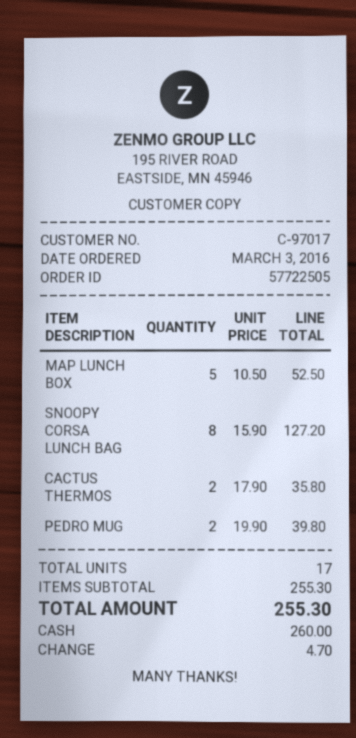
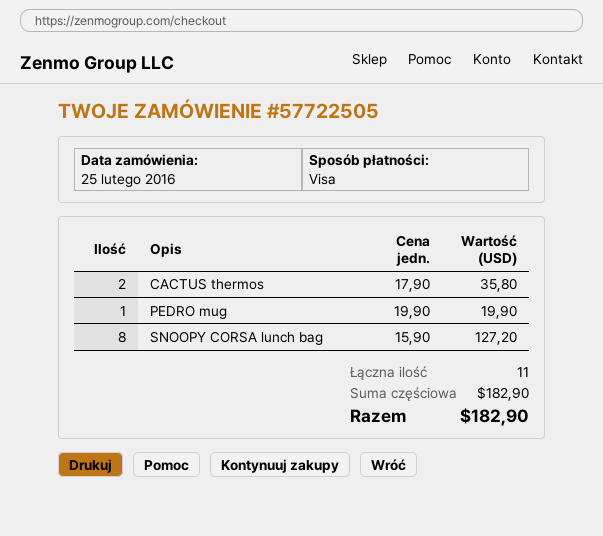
order date: 2016-03-03 -> 2016-02-25
payment method: cash -> Visa
MAP LUNCH BOX: 5 x 10.50 = 52.50 -> none
PEDRO MUG: 2 x 19.90 = 39.80 -> 1 x 19.90 = 19.90
total quantity: 17 -> 11
subtotal: 255.30 -> 182.90
total: 255.30 -> 182.90

